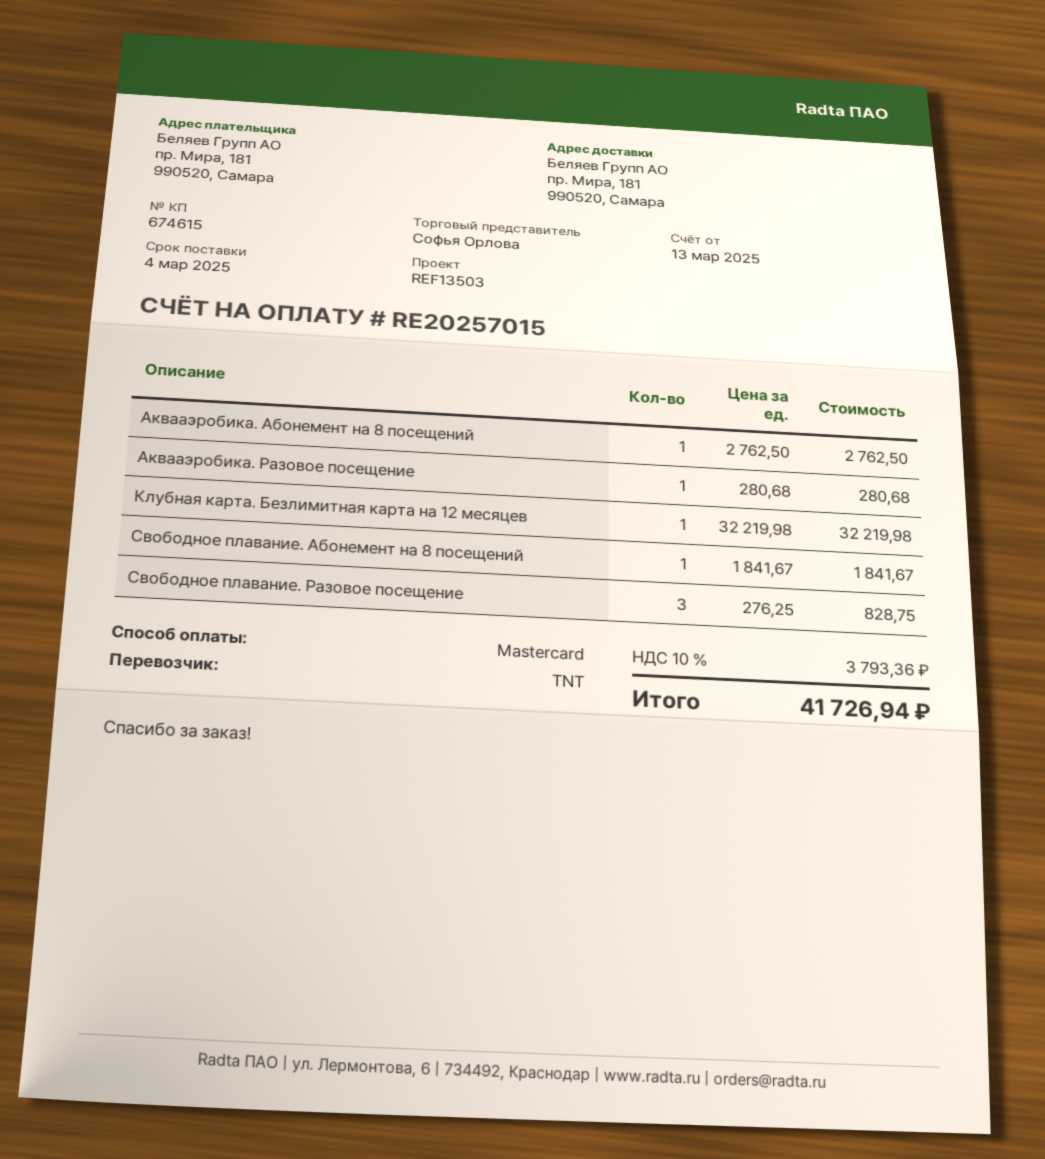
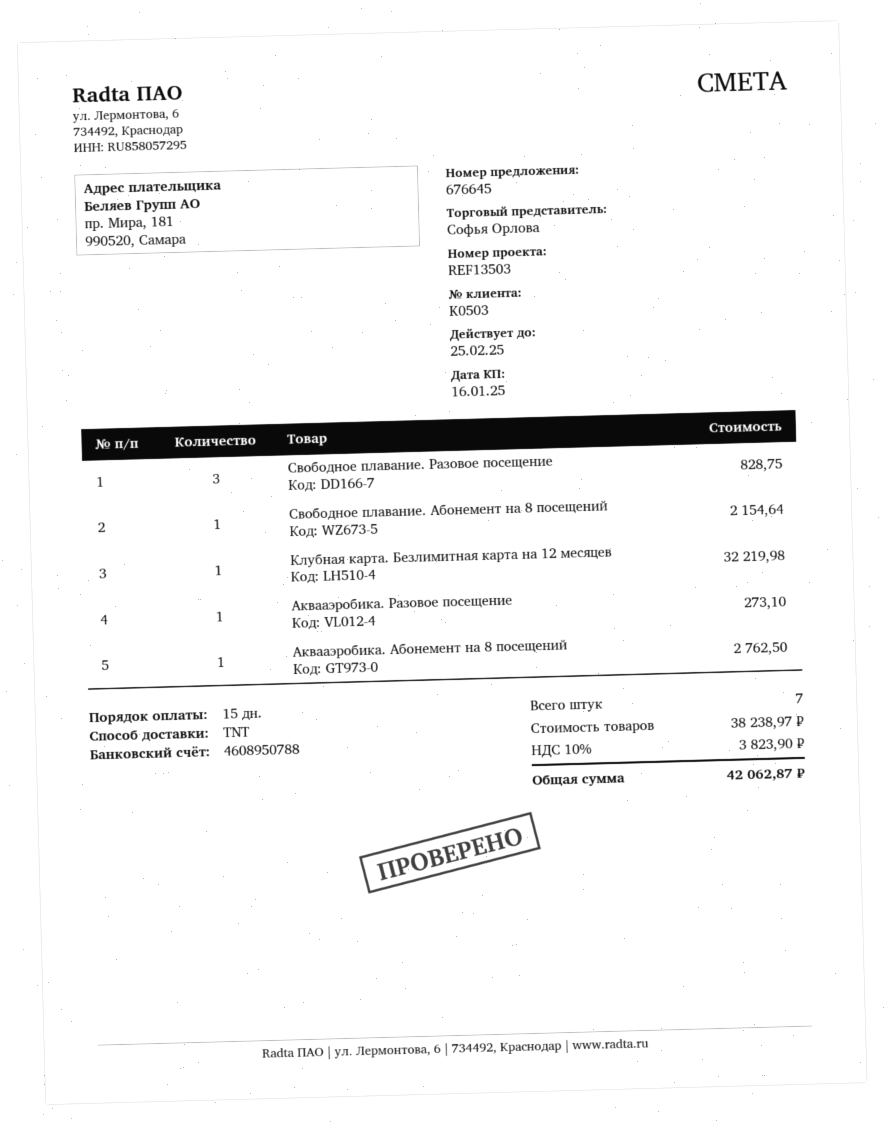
quote number: 674615 -> 676645
Аквааэробика. Разовое посещение: 1 for 280.68 -> 1 for 273.10
Свободное плавание. Абонемент на 8 посещений: 1 for 1841.67 -> 1 for 2154.64
tax: 10% = 3793.36 -> 10% = 3823.90
total: 41726.94 -> 42062.87

